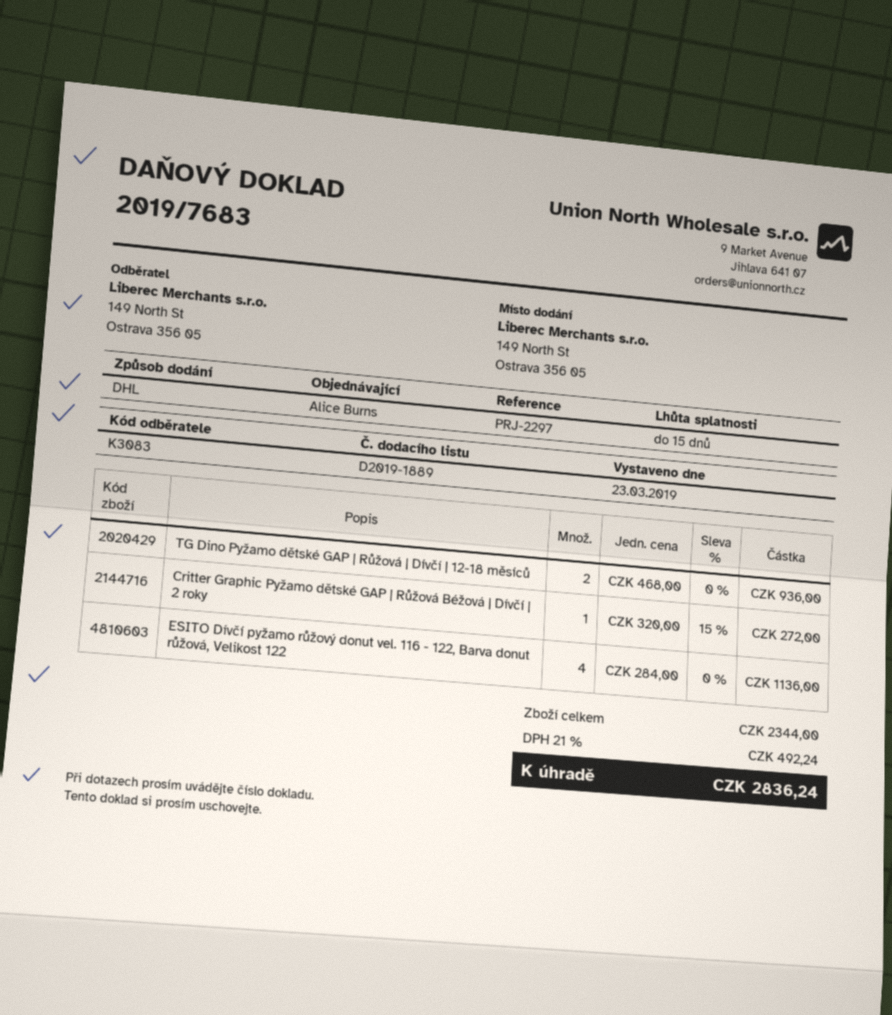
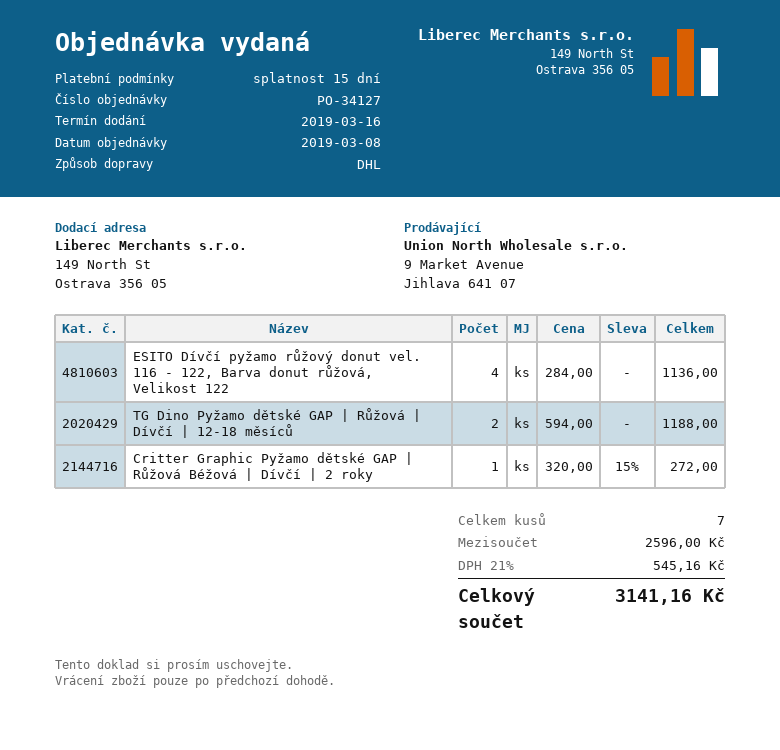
TG Dino Pyžamo dětské GAP | Růžová | Dívčí | 12-18 měsíců: 2 x 468.00 = 936.00 -> 2 x 594.00 = 1188.00
subtotal: 2344.00 -> 2596.00
tax: 21% = 492.24 -> 21% = 545.16
total: 2836.24 -> 3141.16

